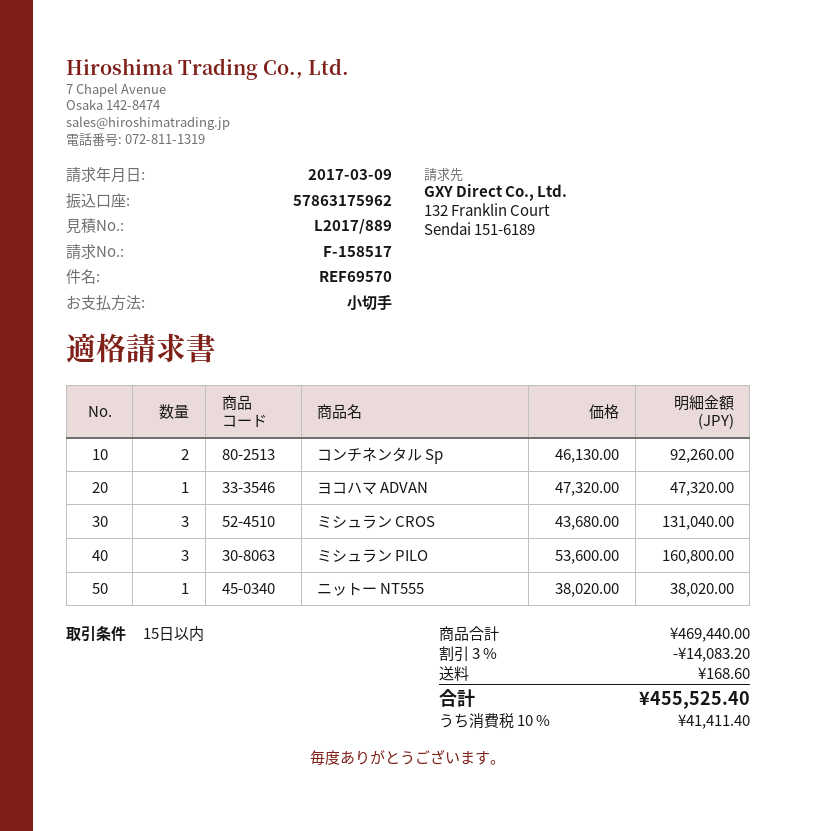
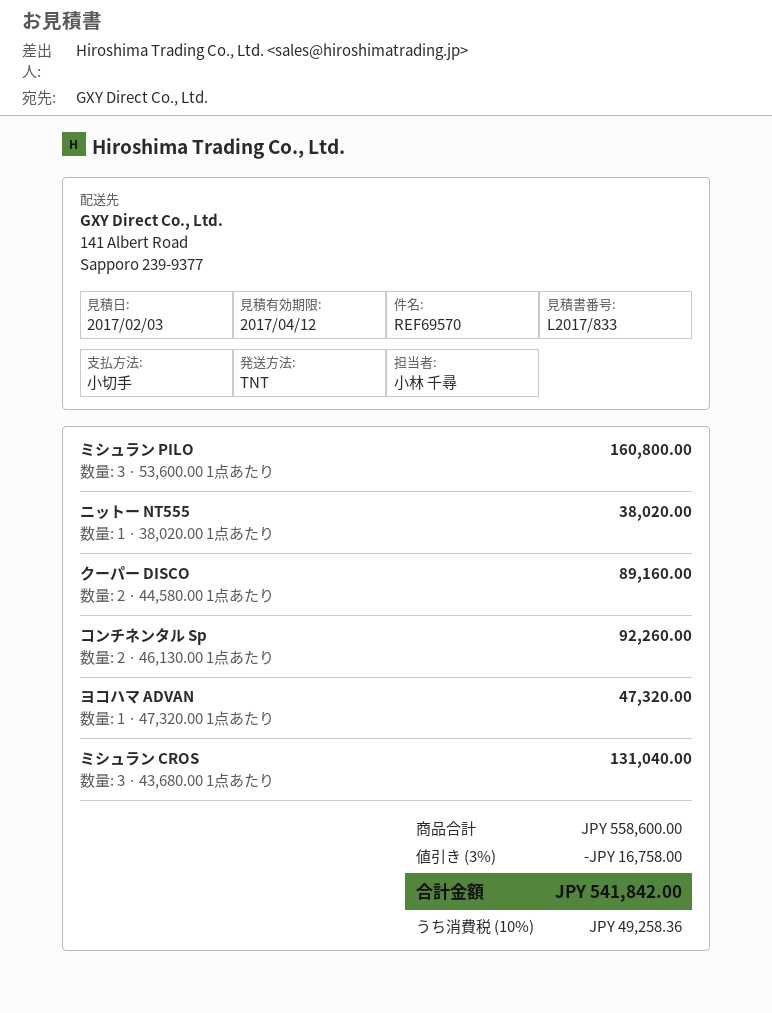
quote number: L2017/889 -> L2017/833
クーパー DISCO: none -> 2 x 44580.00 = 89160.00
subtotal: 469440.00 -> 558600.00
discount: 3% = 14083.20 -> 3% = 16758.00
shipping: 168.60 -> none
tax: 10% = 41411.40 -> 10% = 49258.36
total: 455525.40 -> 541842.00

